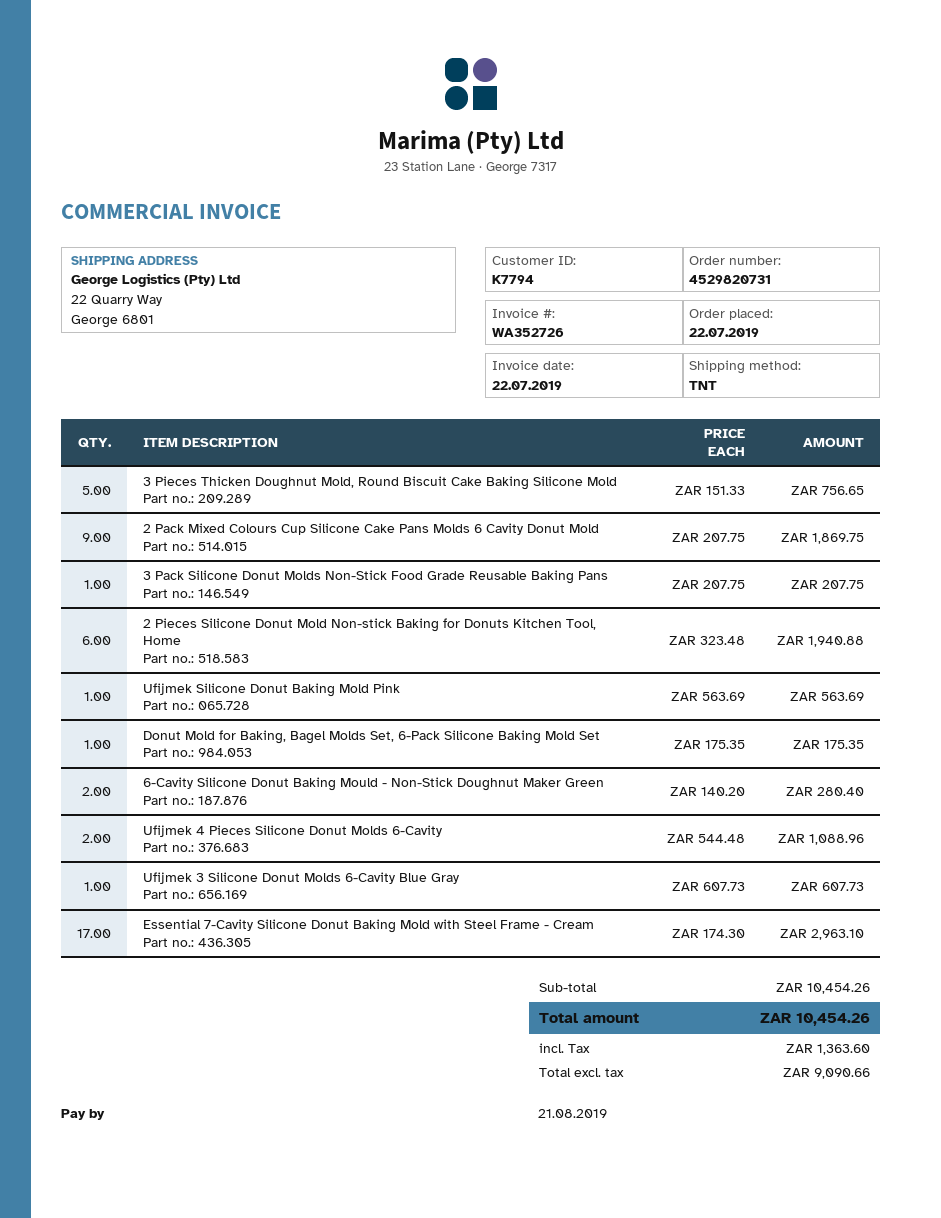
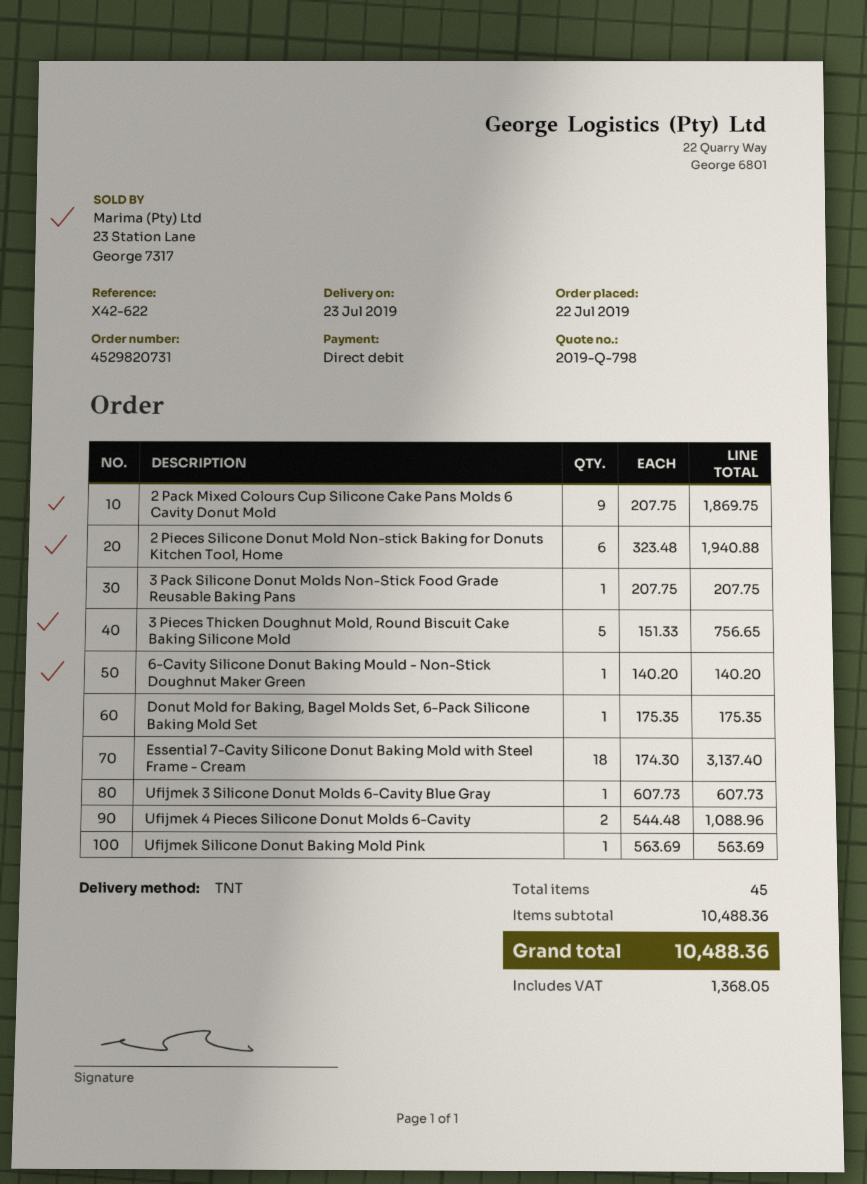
6-Cavity Silicone Donut Baking Mould - Non-Stick Doughnut Maker Green: 2 x 140.20 = 280.40 -> 1 x 140.20 = 140.20
Essential 7-Cavity Silicone Donut Baking Mold with Steel Frame - Cream: 17 x 174.30 = 2963.10 -> 18 x 174.30 = 3137.40
subtotal: 10454.26 -> 10488.36
tax: 1363.60 -> 1368.05
total: 10454.26 -> 10488.36

